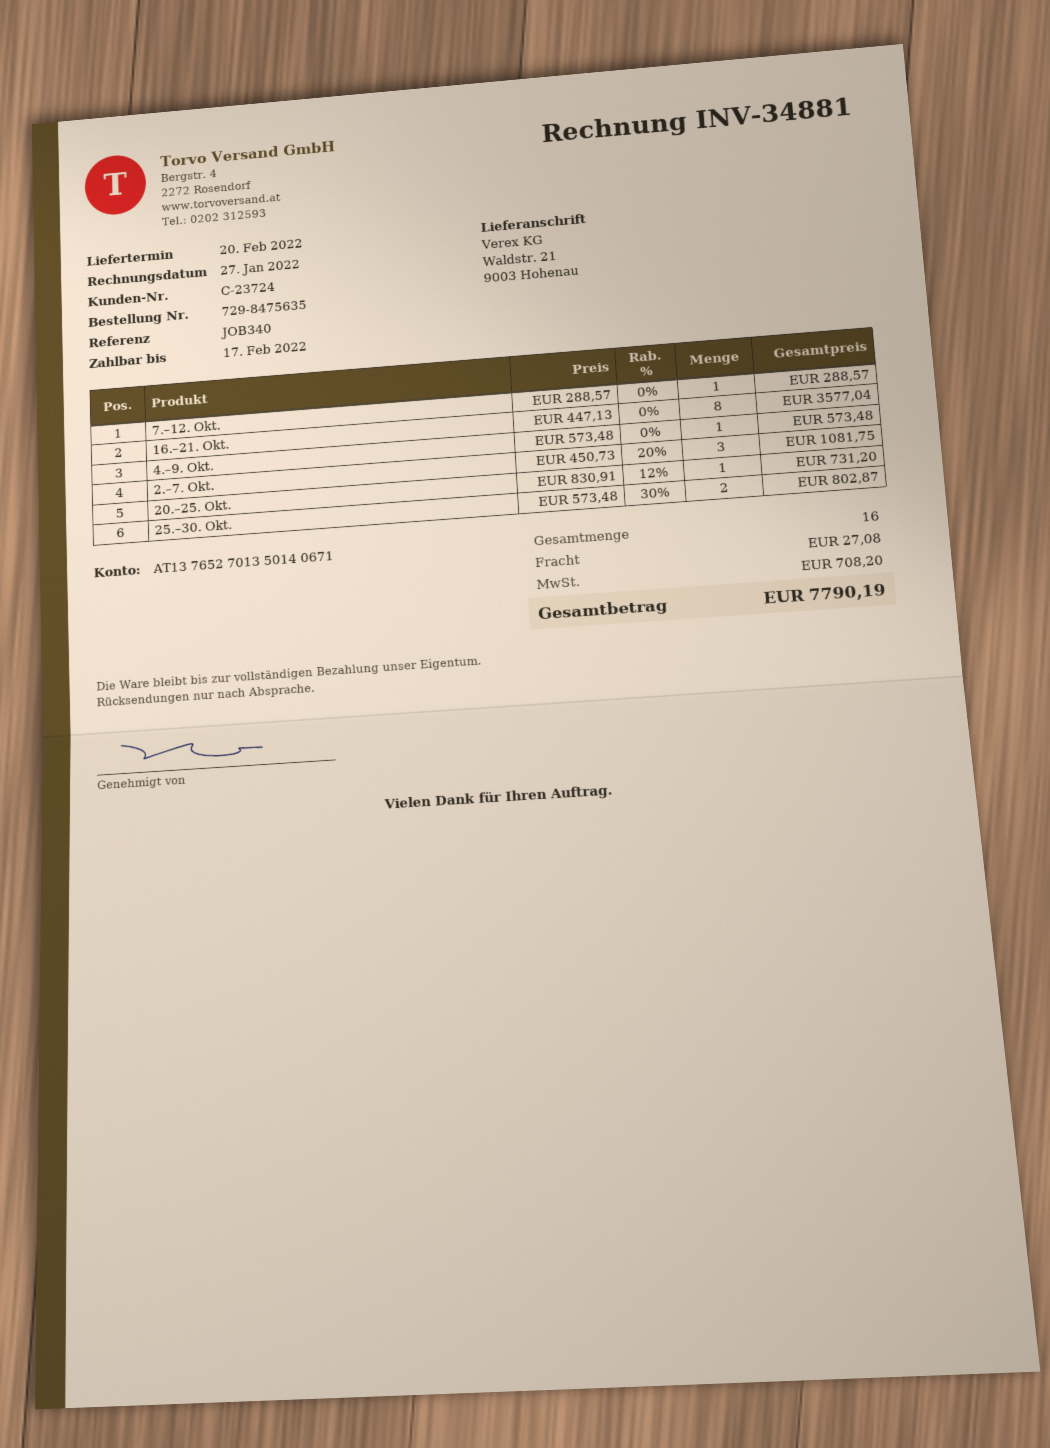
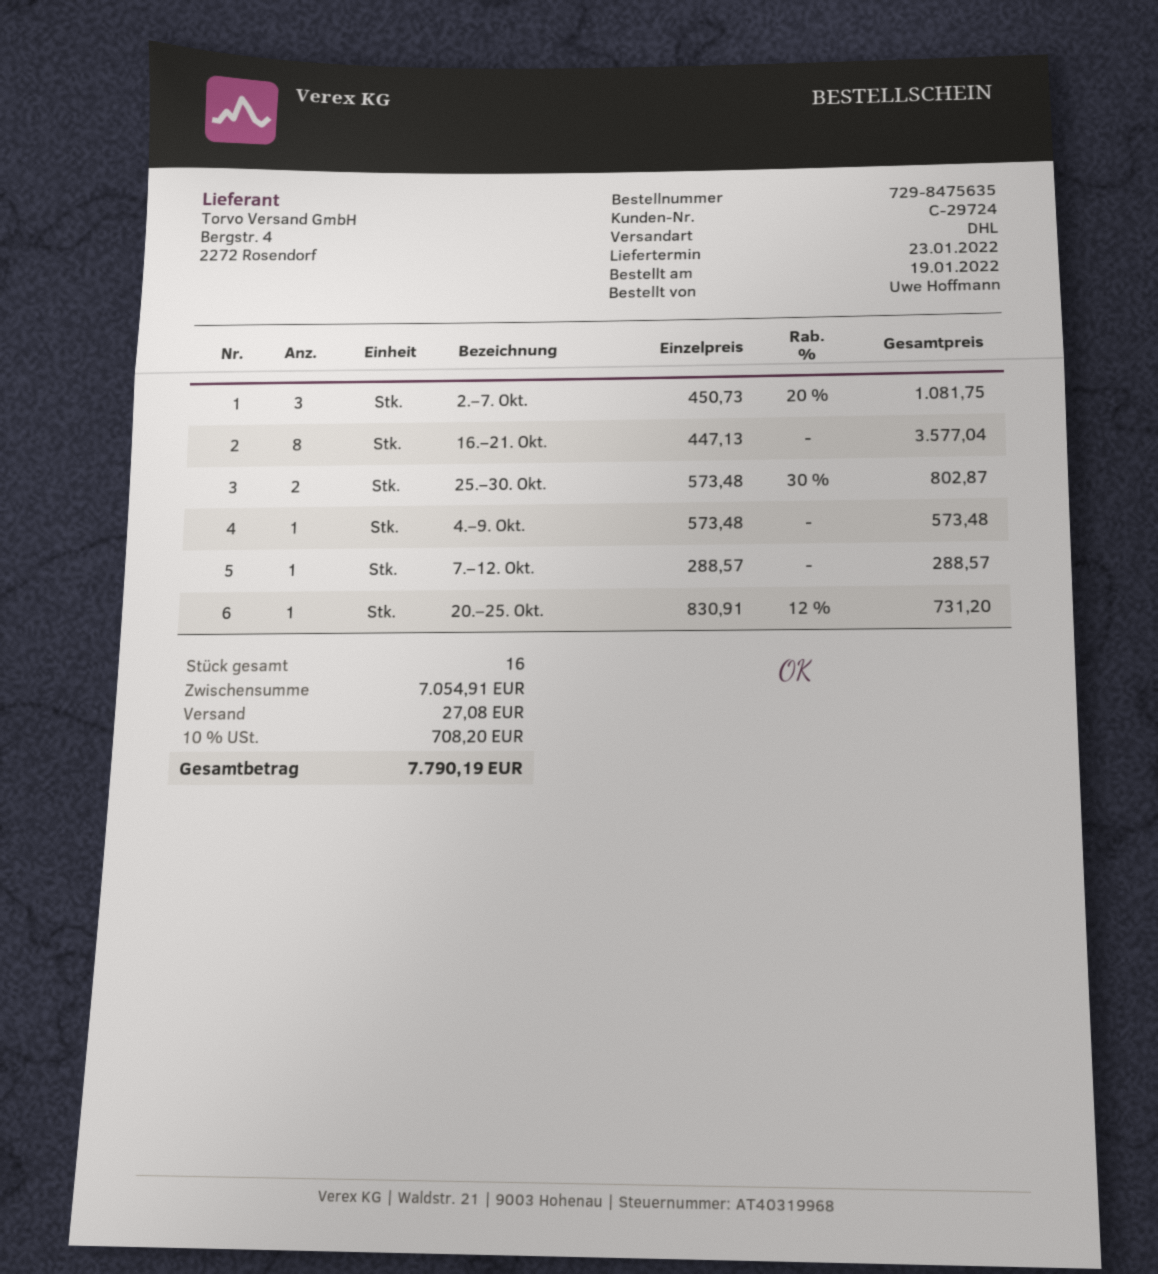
delivery date: 2022-02-20 -> 2022-01-23
customer number: C-23724 -> C-29724

